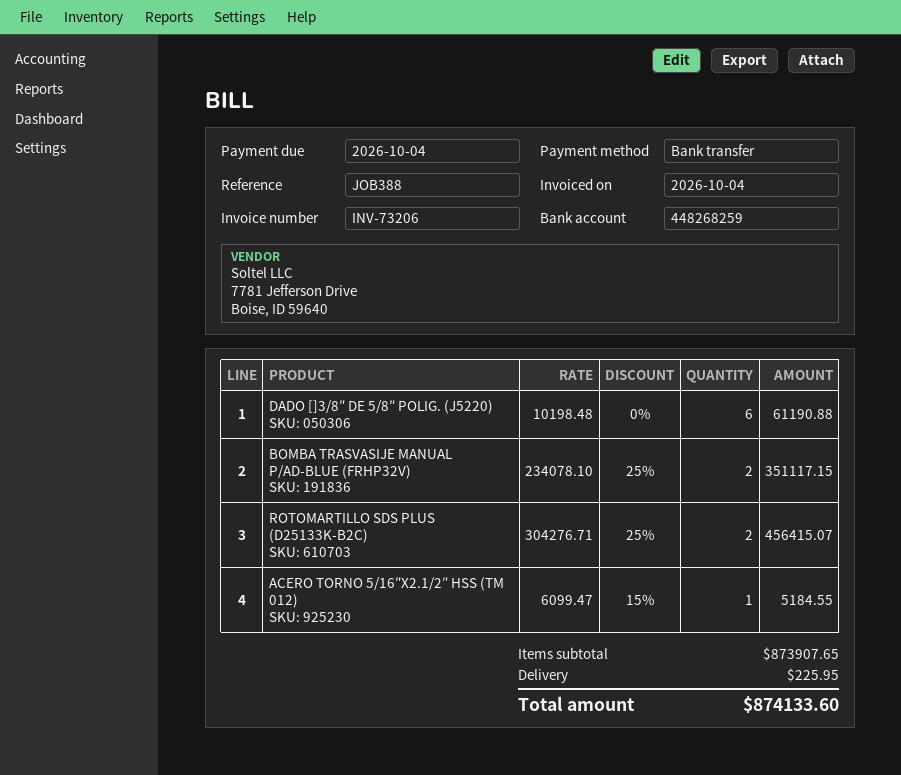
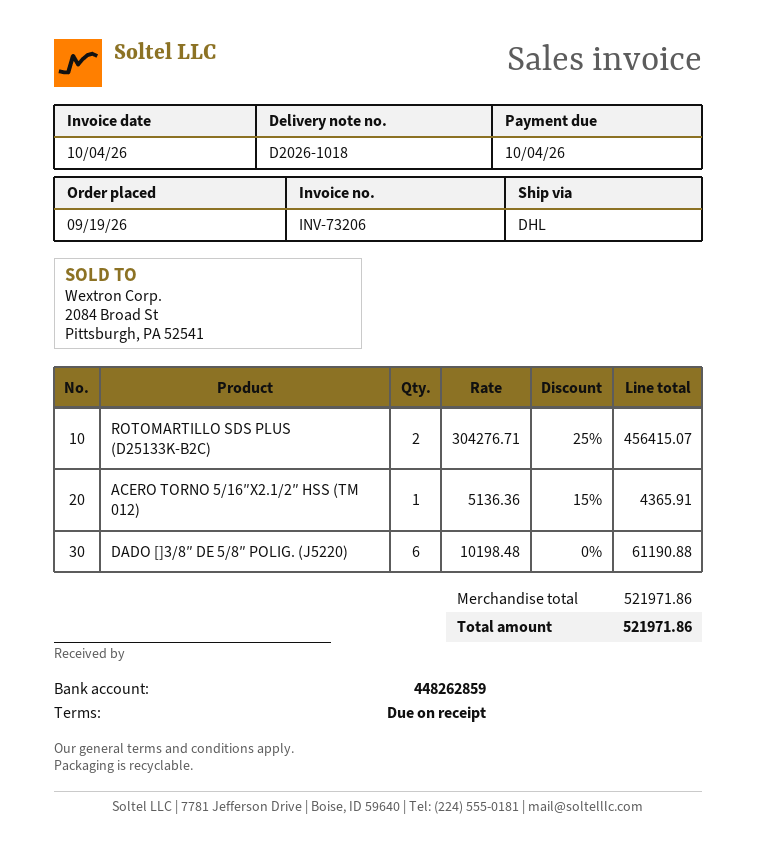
bank account: 448268259 -> 448262859
BOMBA TRASVASIJE MANUAL P/AD-BLUE (FRHP32V): 2 x 234078.10 - 25% = 351117.15 -> none
ACERO TORNO 5/16″X2.1/2″ HSS (TM 012): 1 x 6099.47 - 15% = 5184.55 -> 1 x 5136.36 - 15% = 4365.91
subtotal: 873907.65 -> 521971.86
shipping: 225.95 -> none
total: 874133.60 -> 521971.86

